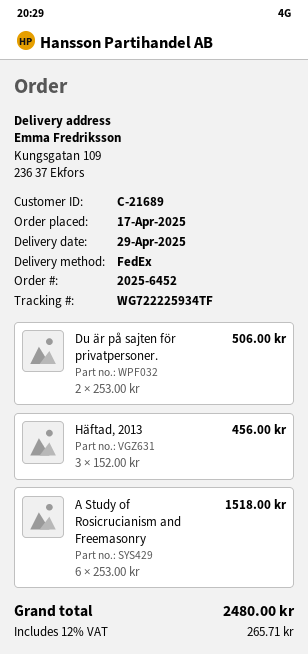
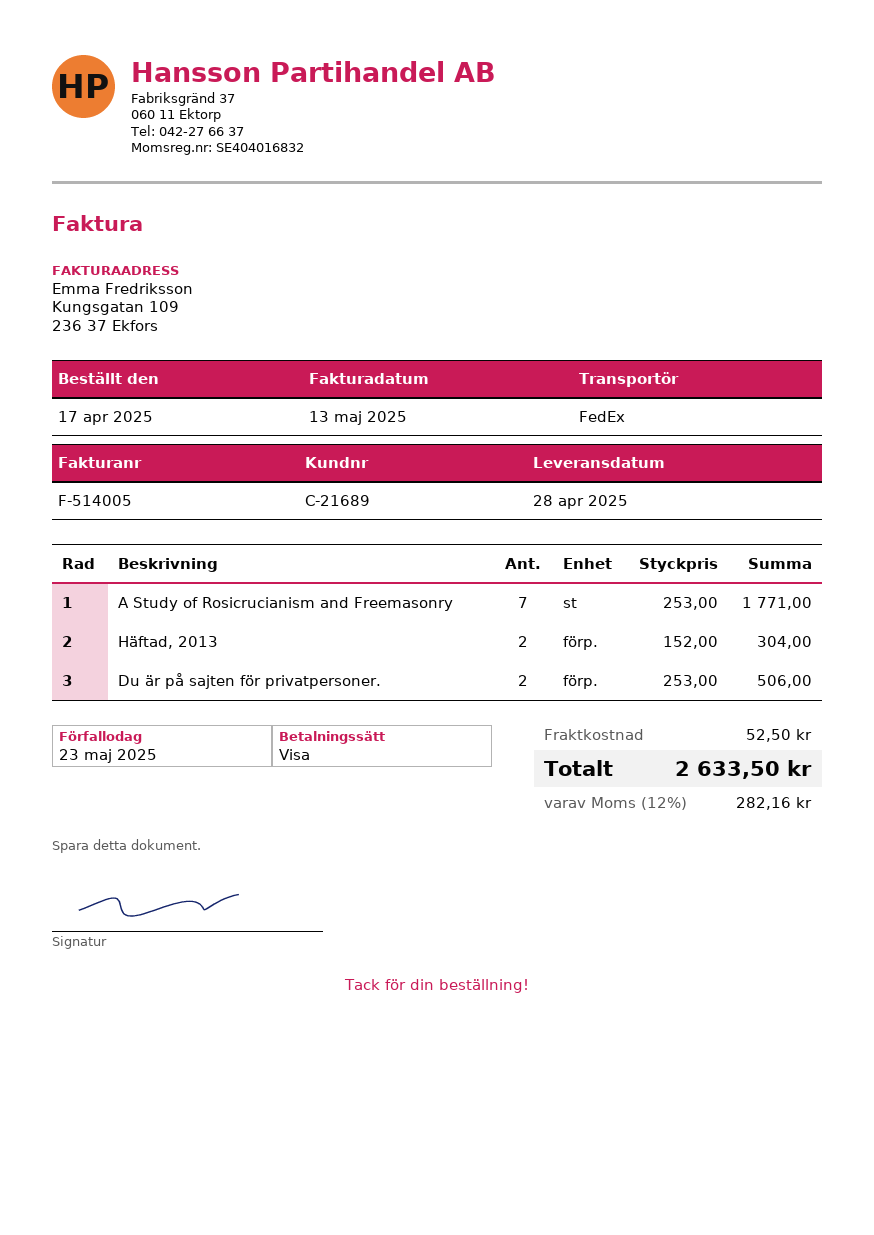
delivery date: 2025-04-29 -> 2025-04-28
Häftad, 2013: 3 x 152.00 = 456.00 -> 2 x 152.00 = 304.00
A Study of Rosicrucianism and Freemasonry: 6 x 253.00 = 1518.00 -> 7 x 253.00 = 1771.00
shipping: none -> 52.50
tax: 12% = 265.71 -> 12% = 282.16
total: 2480.00 -> 2633.50

